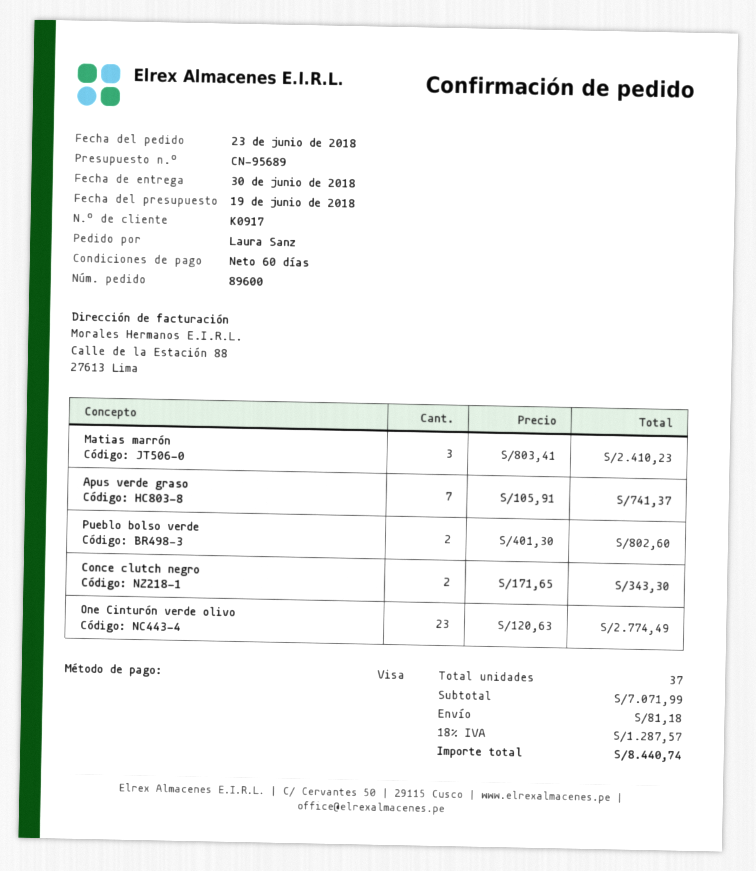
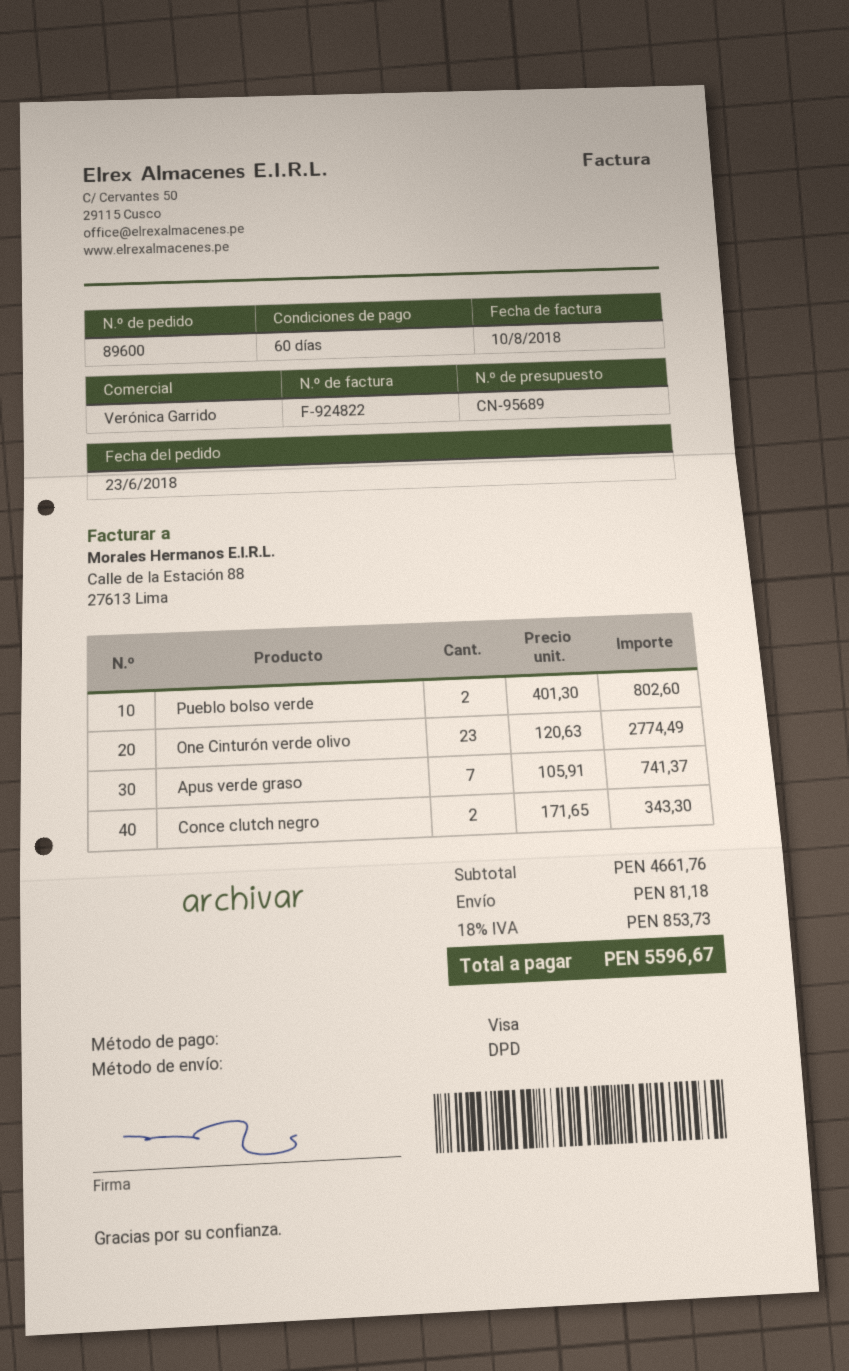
Matias marrón: 3 x 803.41 = 2410.23 -> none
subtotal: 7071.99 -> 4661.76
tax: 18% = 1287.57 -> 18% = 853.73
total: 8440.74 -> 5596.67

